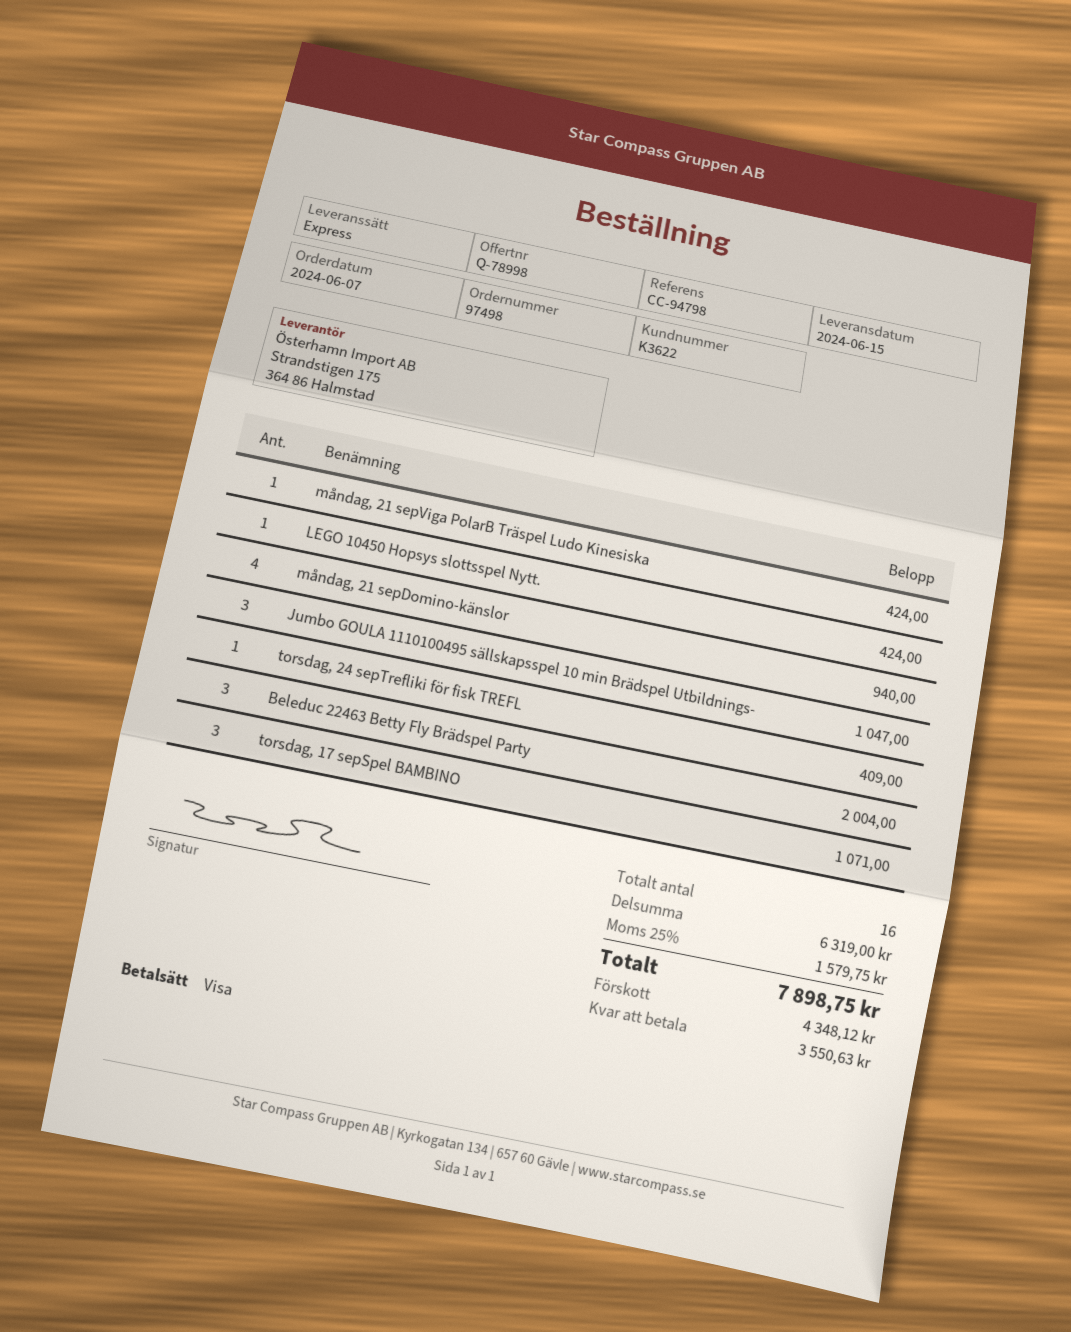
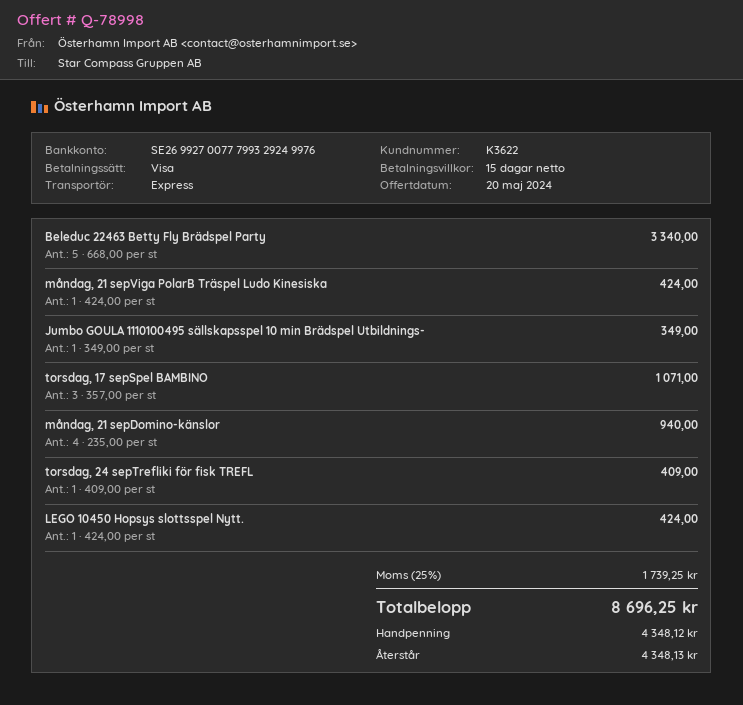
Jumbo GOULA 1110100495 sällskapsspel 10 min Brädspel Utbildnings-: 3 for 1047.00 -> 1 for 349.00
Beleduc 22463 Betty Fly Brädspel Party: 3 for 2004.00 -> 5 for 3340.00
tax: 25% = 1579.75 -> 25% = 1739.25
total: 7898.75 -> 8696.25
balance: 3550.63 -> 4348.13

